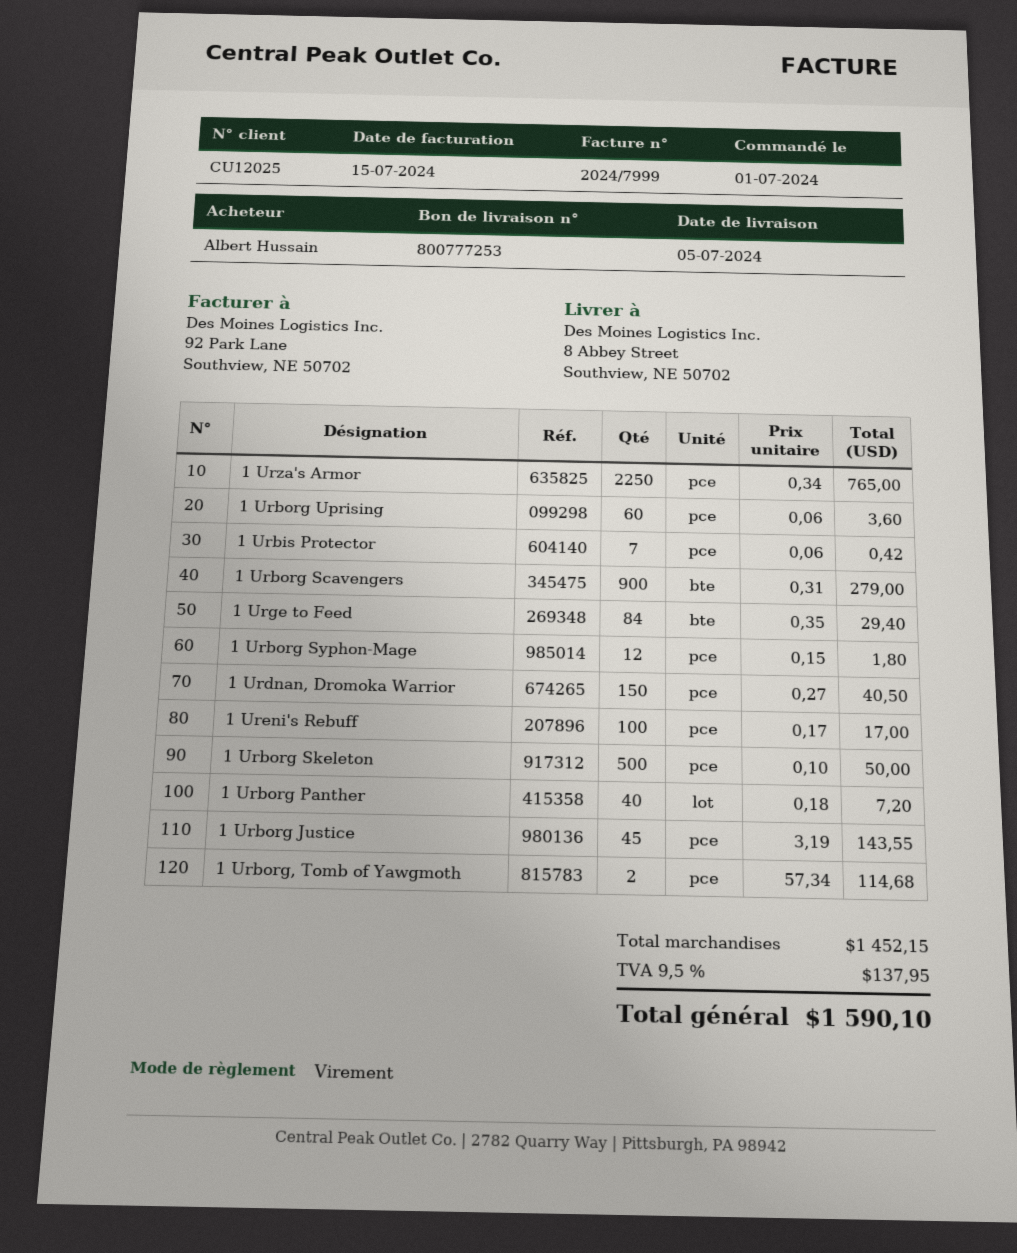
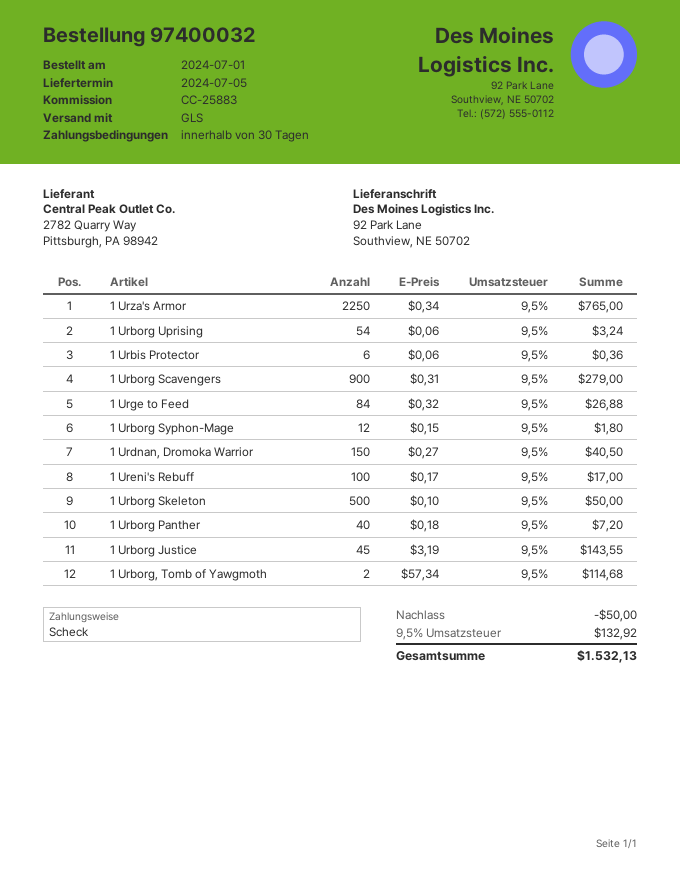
payment method: bank transfer -> cheque
ship to: 8 Abbey Street, Southview, NE 50702 -> 92 Park Lane, Southview, NE 50702
1 Urborg Uprising: 60 x 0.06 = 3.60 -> 54 x 0.06 = 3.24
1 Urbis Protector: 7 x 0.06 = 0.42 -> 6 x 0.06 = 0.36
1 Urge to Feed: 84 x 0.35 = 29.40 -> 84 x 0.32 = 26.88
discount: none -> 50.00
tax: 9.5% = 137.95 -> 9.5% = 132.92
total: 1590.10 -> 1532.13

